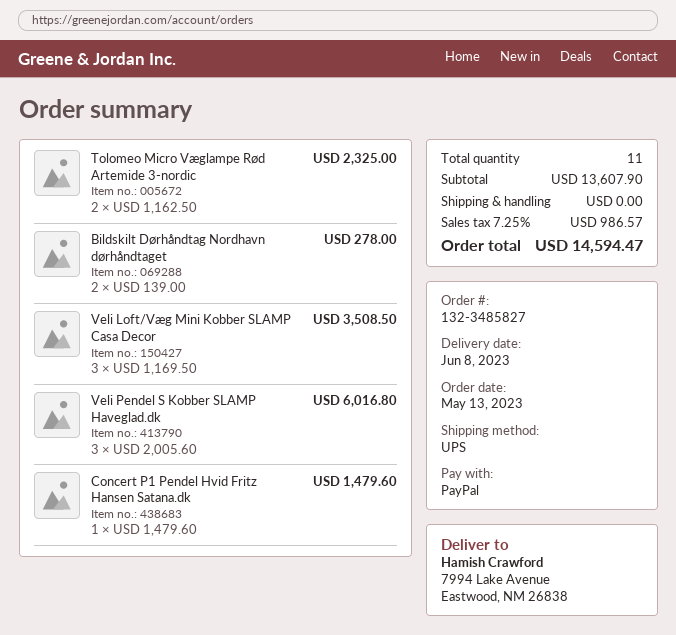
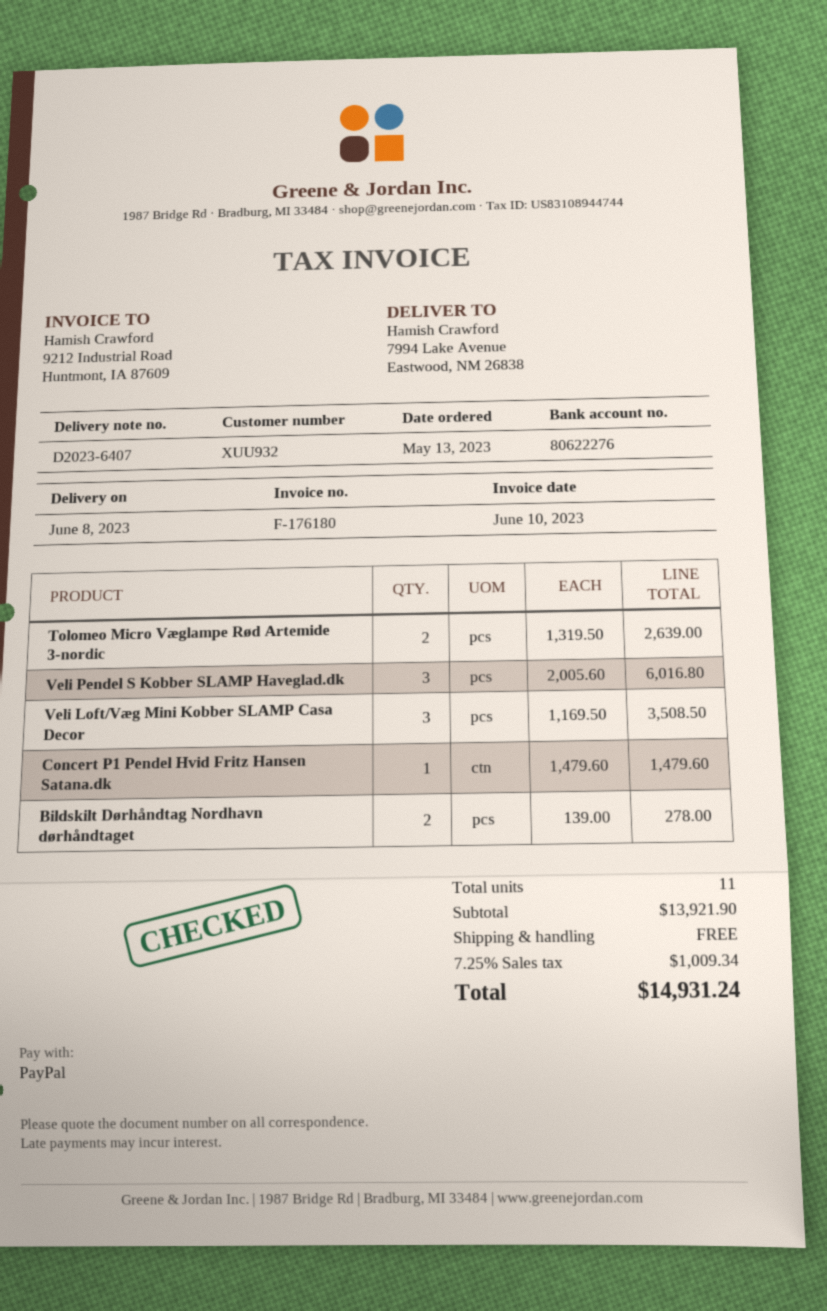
Tolomeo Micro Væglampe Rød Artemide 3-nordic: 2 x 1162.50 = 2325.00 -> 2 x 1319.50 = 2639.00
subtotal: 13607.90 -> 13921.90
tax: 7.25% = 986.57 -> 7.25% = 1009.34
total: 14594.47 -> 14931.24

